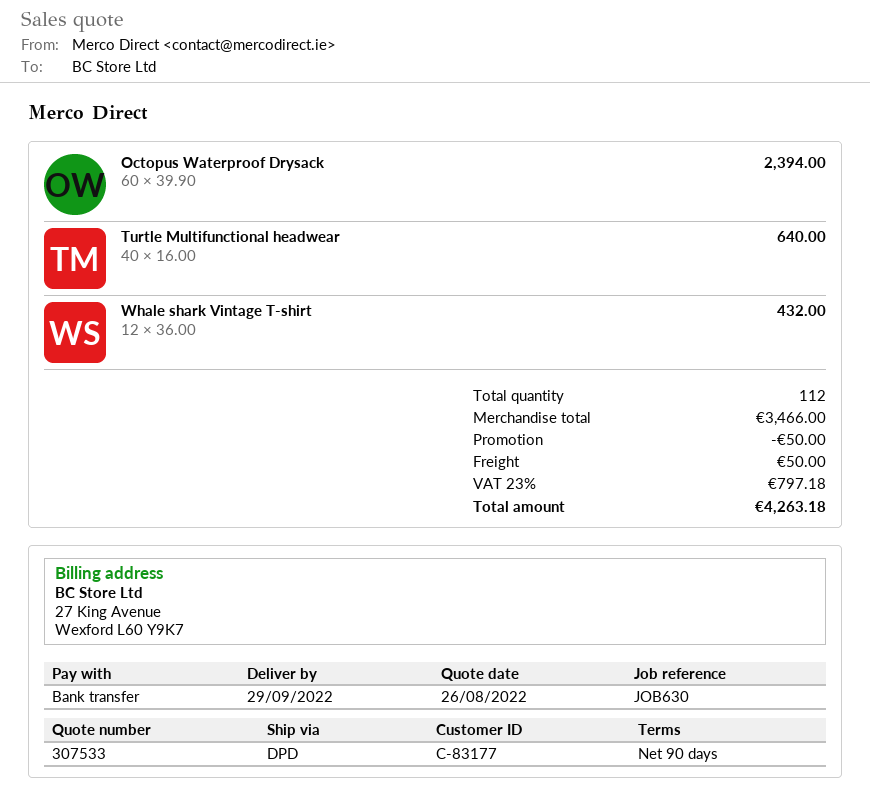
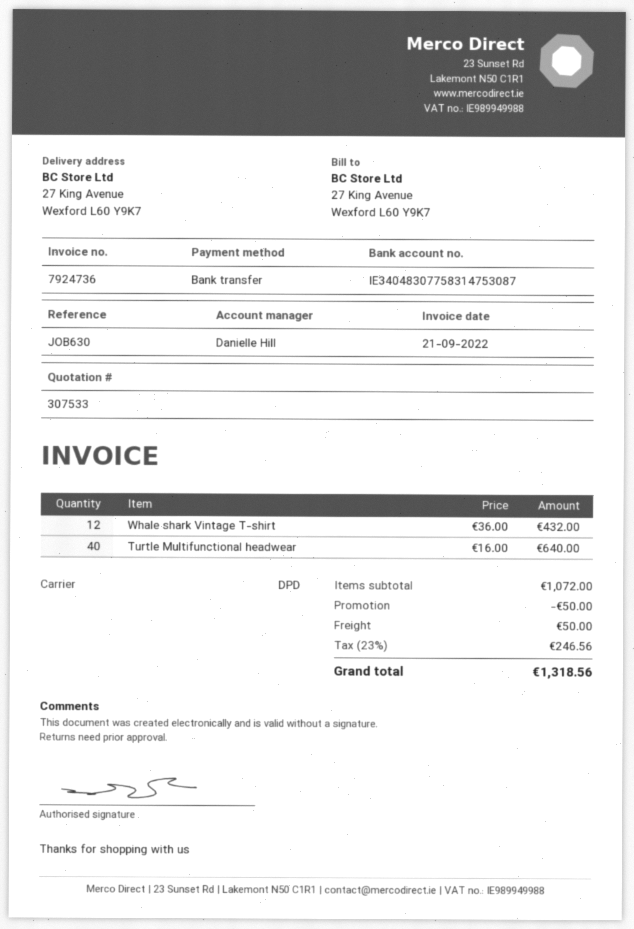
Octopus Waterproof Drysack: 60 x 39.90 = 2394.00 -> none
subtotal: 3466.00 -> 1072.00
tax: 23% = 797.18 -> 23% = 246.56
total: 4263.18 -> 1318.56

